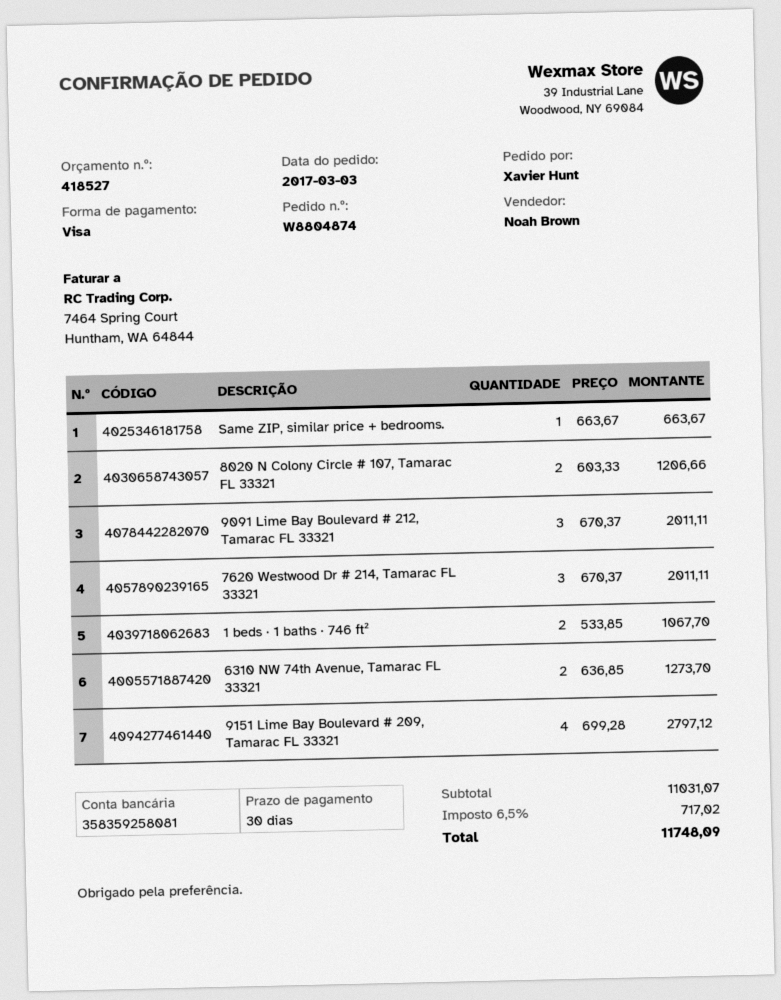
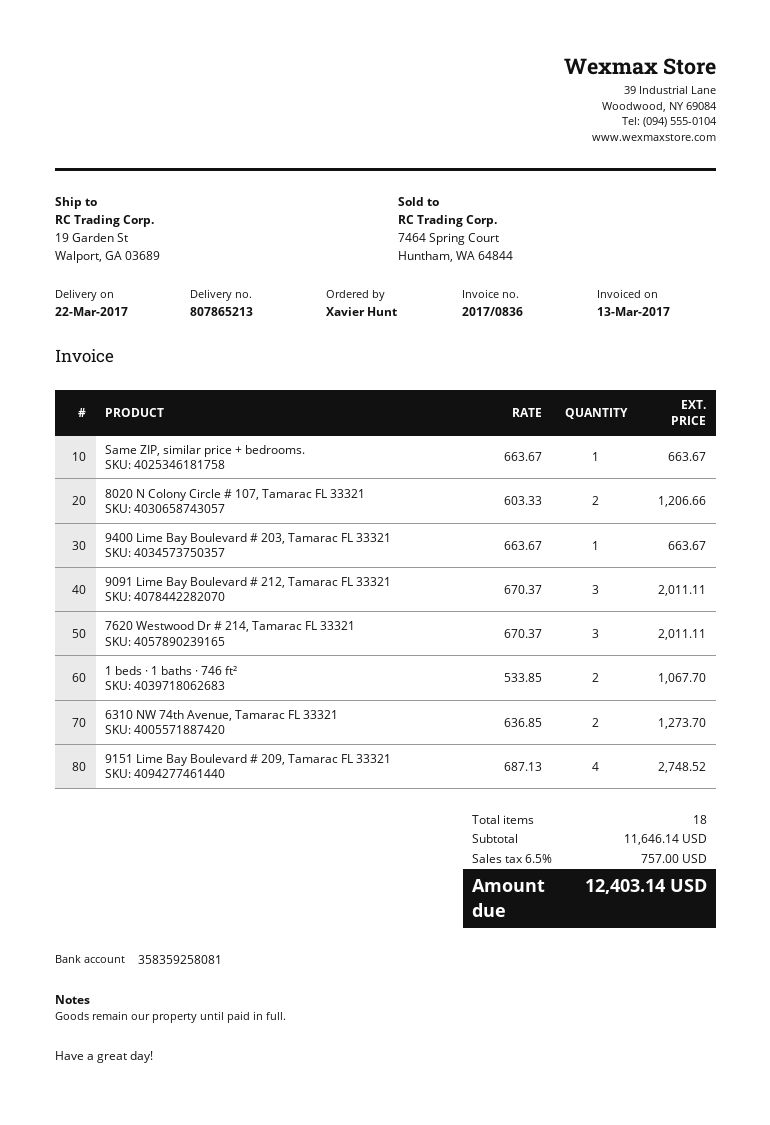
9151 Lime Bay Boulevard # 209, Tamarac FL 33321: 4 x 699.28 = 2797.12 -> 4 x 687.13 = 2748.52
9400 Lime Bay Boulevard # 203, Tamarac FL 33321: none -> 1 x 663.67 = 663.67
subtotal: 11031.07 -> 11646.14
tax: 6.5% = 717.02 -> 6.5% = 757.00
total: 11748.09 -> 12403.14

